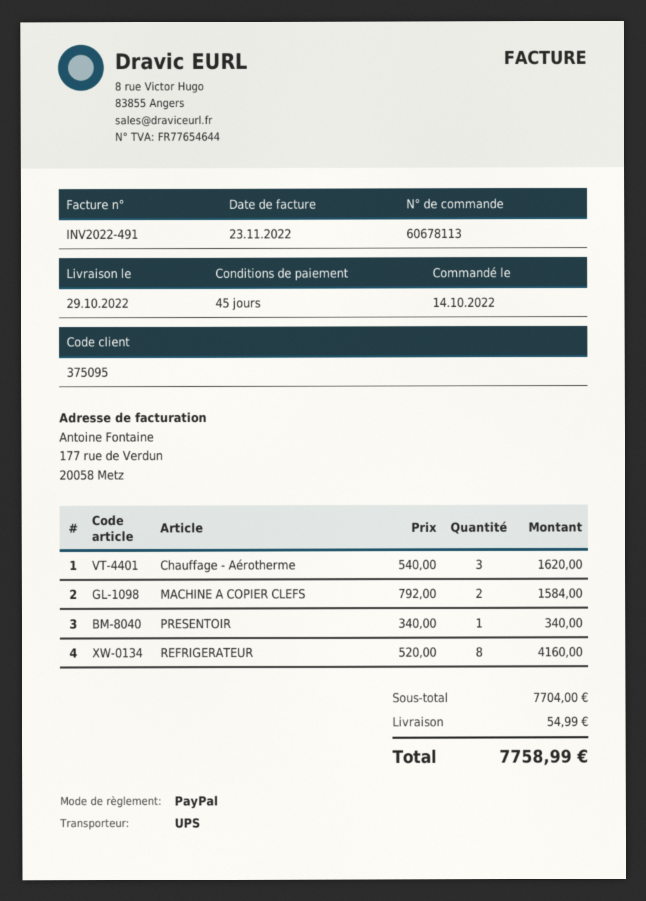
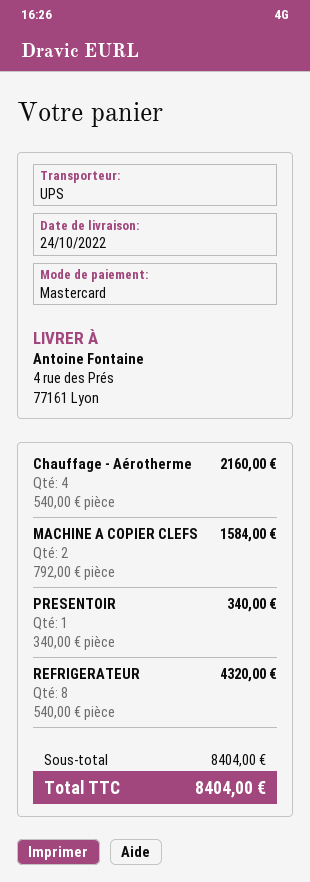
delivery date: 2022-10-29 -> 2022-10-24
payment method: PayPal -> Mastercard
Chauffage - Aérotherme: 3 x 540.00 = 1620.00 -> 4 x 540.00 = 2160.00
REFRIGERATEUR: 8 x 520.00 = 4160.00 -> 8 x 540.00 = 4320.00
subtotal: 7704.00 -> 8404.00
shipping: 54.99 -> none
total: 7758.99 -> 8404.00

